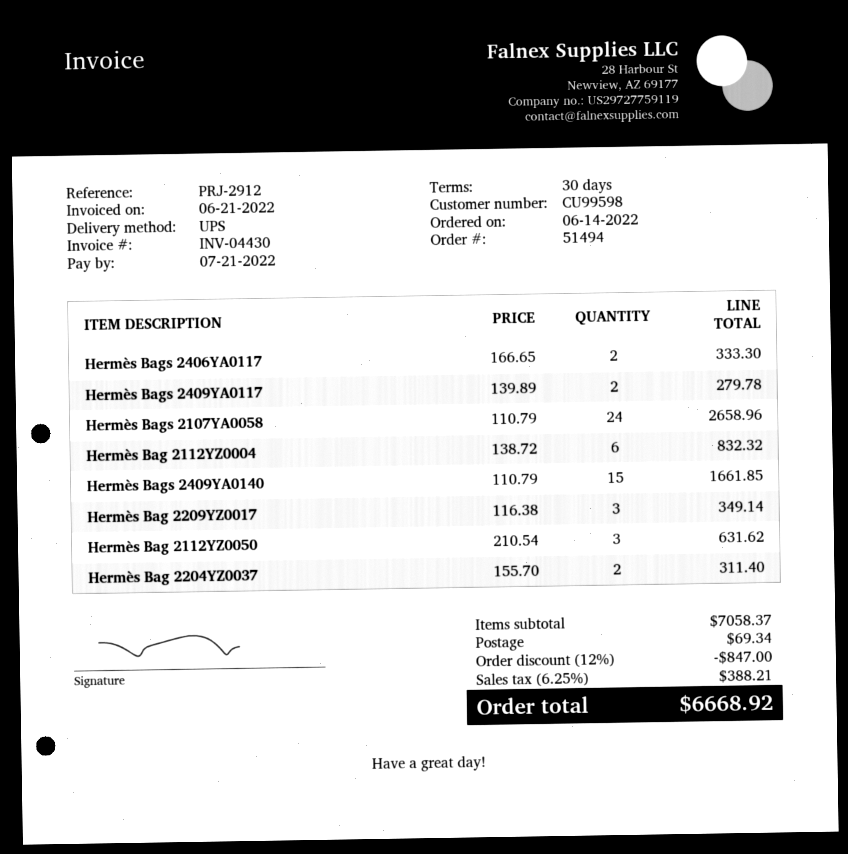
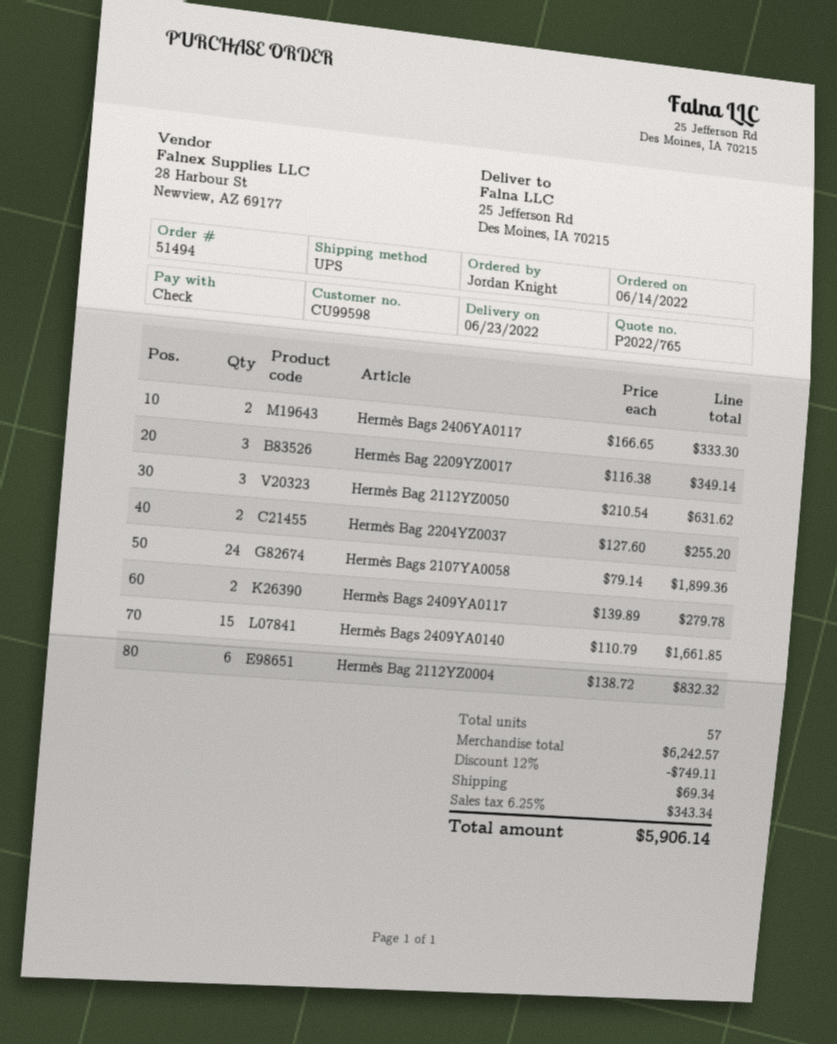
Hermès Bags 2107YA0058: 24 x 110.79 = 2658.96 -> 24 x 79.14 = 1899.36
Hermès Bag 2204YZ0037: 2 x 155.70 = 311.40 -> 2 x 127.60 = 255.20
subtotal: 7058.37 -> 6242.57
discount: 12% = 847.00 -> 12% = 749.11
tax: 6.25% = 388.21 -> 6.25% = 343.34
total: 6668.92 -> 5906.14

